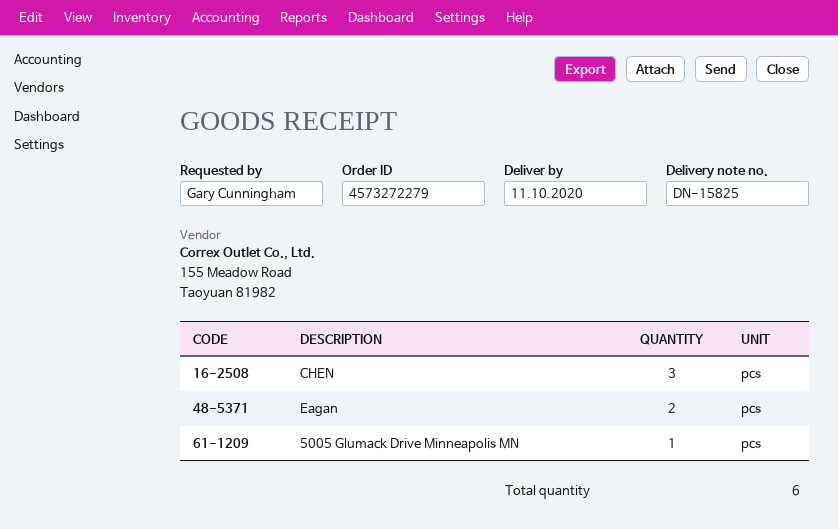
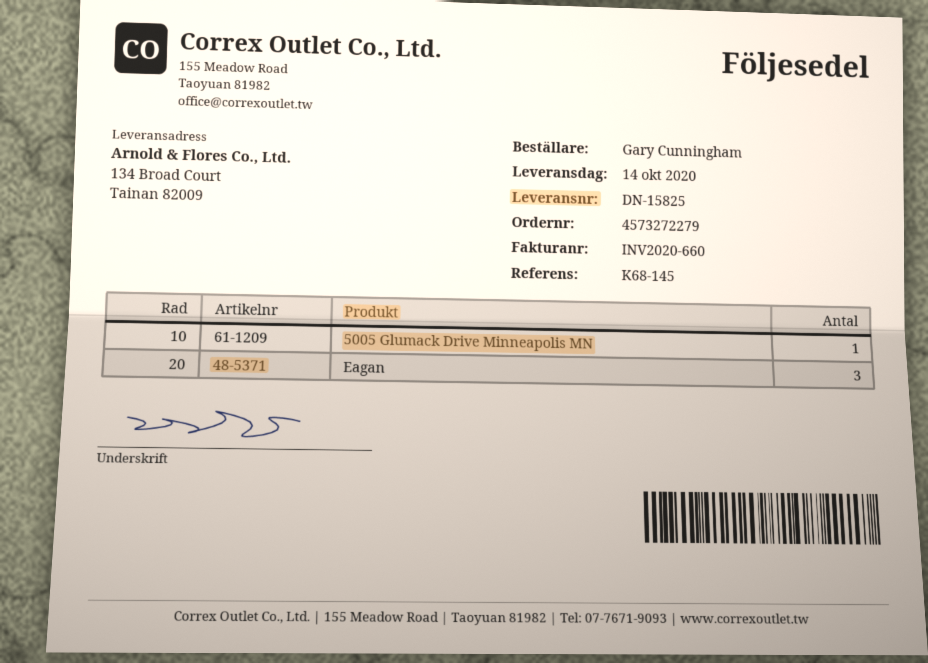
delivery date: 2020-10-11 -> 2020-10-14
CHEN: 3 -> none
Eagan: 2 -> 3

